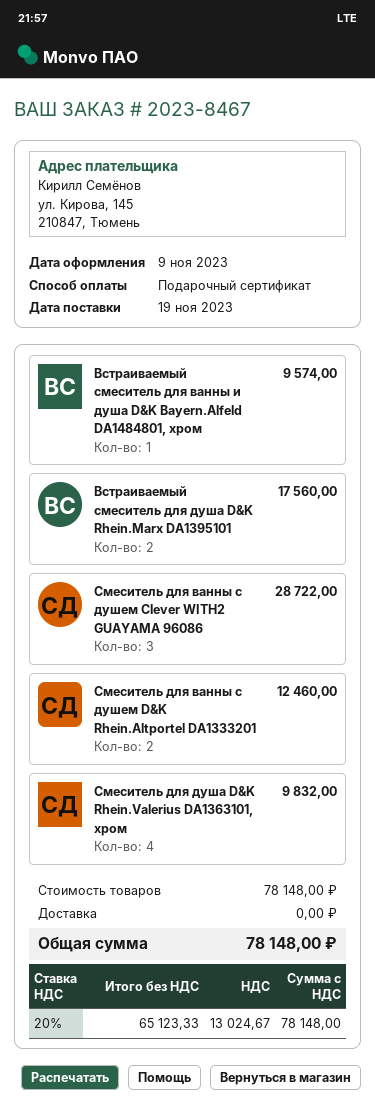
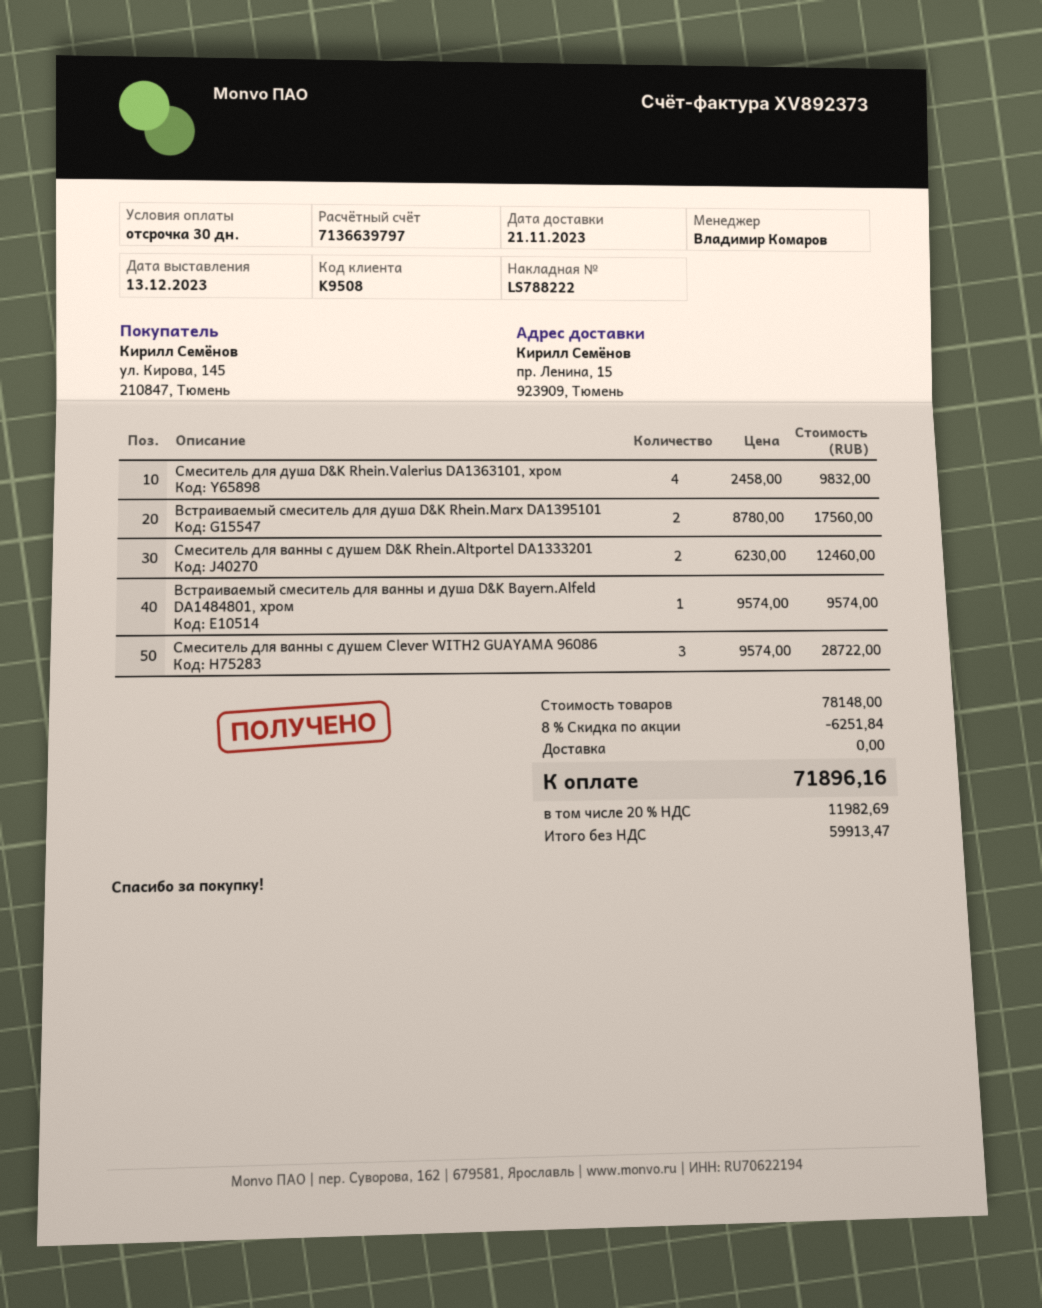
delivery date: 2023-11-19 -> 2023-11-21
discount: none -> 8% = 6251.84
net: 65123.33 -> 59913.47
tax: 20% = 13024.67 -> 20% = 11982.69
total: 78148.00 -> 71896.16

